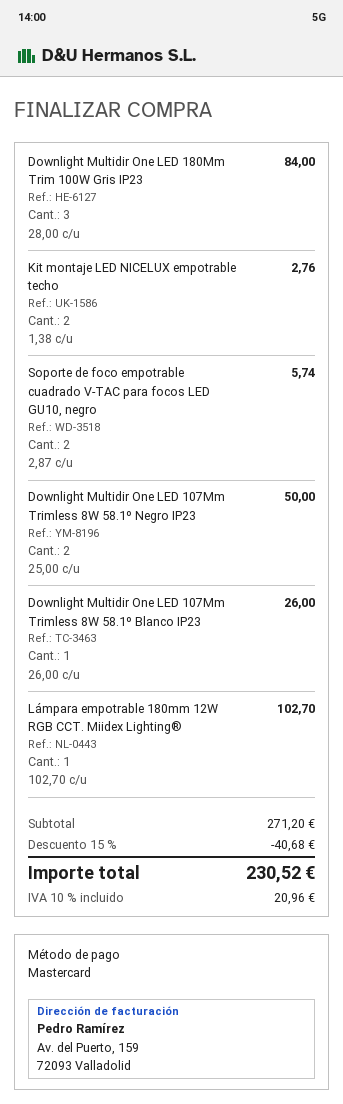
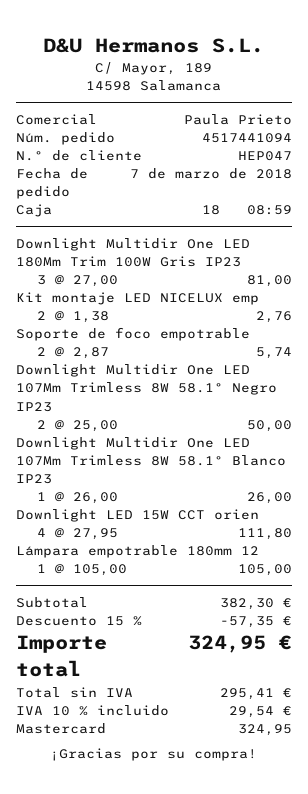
Downlight Multidir One LED 180Mm Trim 100W Gris IP23: 3 x 28.00 = 84.00 -> 3 x 27.00 = 81.00
Lámpara empotrable 180mm 12W RGB CCT. Miidex Lighting®: 1 x 102.70 = 102.70 -> 1 x 105.00 = 105.00
Downlight LED 15W CCT orien: none -> 4 x 27.95 = 111.80
subtotal: 271.20 -> 382.30
discount: 15% = 40.68 -> 15% = 57.35
tax: 10% = 20.96 -> 10% = 29.54
total: 230.52 -> 324.95

